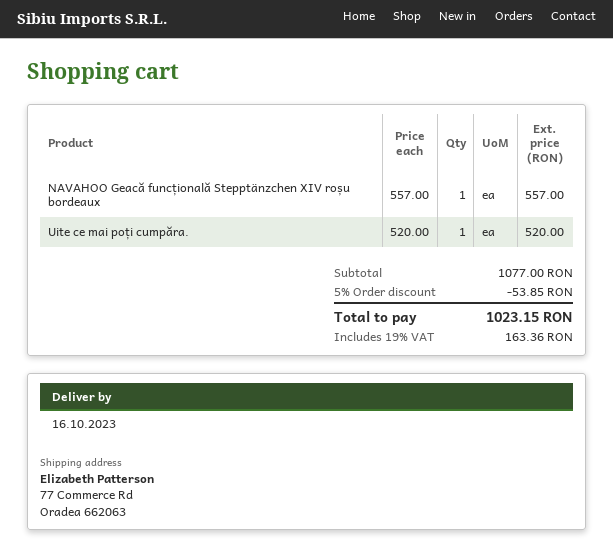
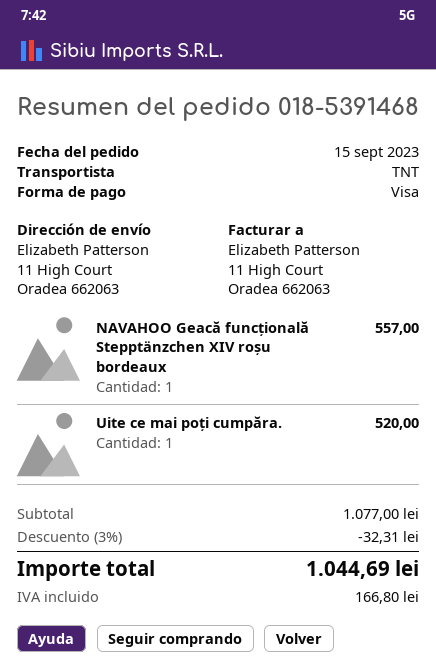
ship to: 77 Commerce Rd, Oradea 662063 -> 11 High Court, Oradea 662063
discount: 5% = 53.85 -> 3% = 32.31
tax: 163.36 -> 166.80
total: 1023.15 -> 1044.69

